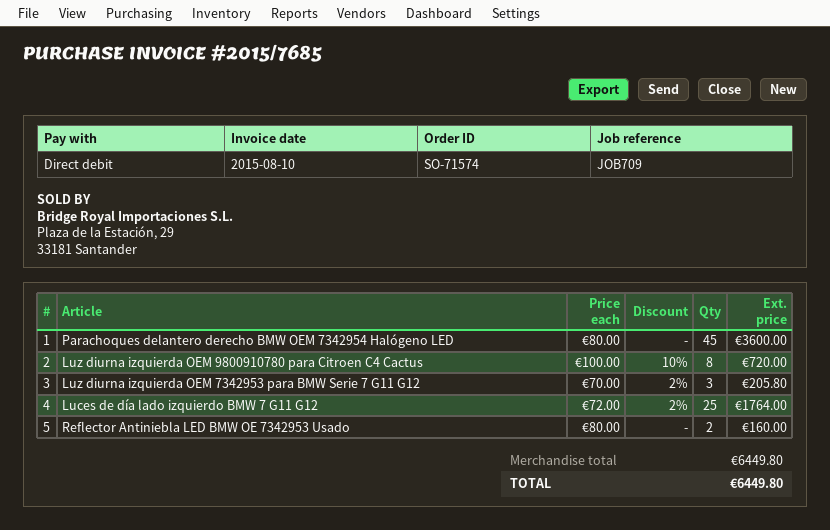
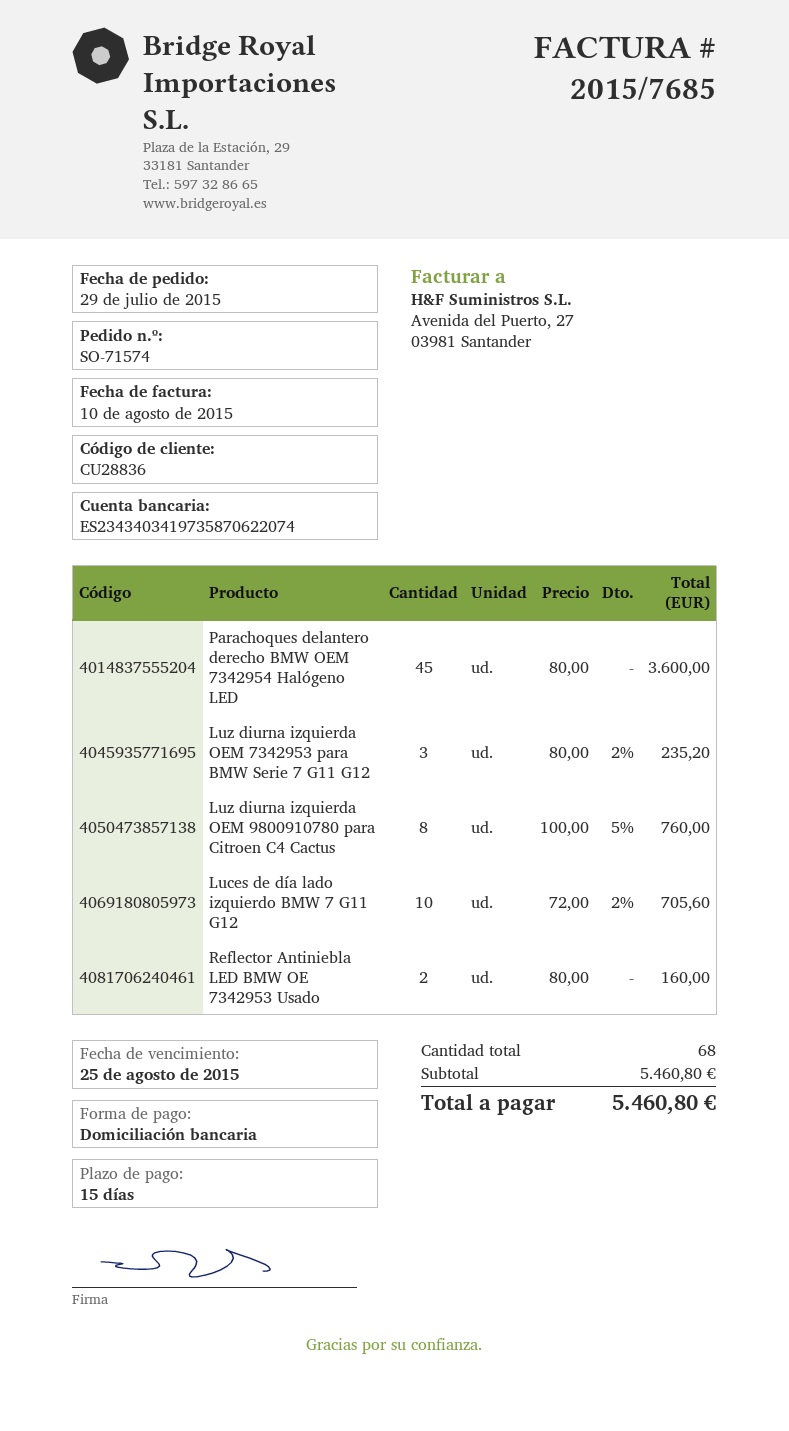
Luz diurna izquierda OEM 9800910780 para Citroen C4 Cactus: 8 x 100.00 - 10% = 720.00 -> 8 x 100.00 - 5% = 760.00
Luz diurna izquierda OEM 7342953 para BMW Serie 7 G11 G12: 3 x 70.00 - 2% = 205.80 -> 3 x 80.00 - 2% = 235.20
Luces de día lado izquierdo BMW 7 G11 G12: 25 x 72.00 - 2% = 1764.00 -> 10 x 72.00 - 2% = 705.60
subtotal: 6449.80 -> 5460.80
total: 6449.80 -> 5460.80

